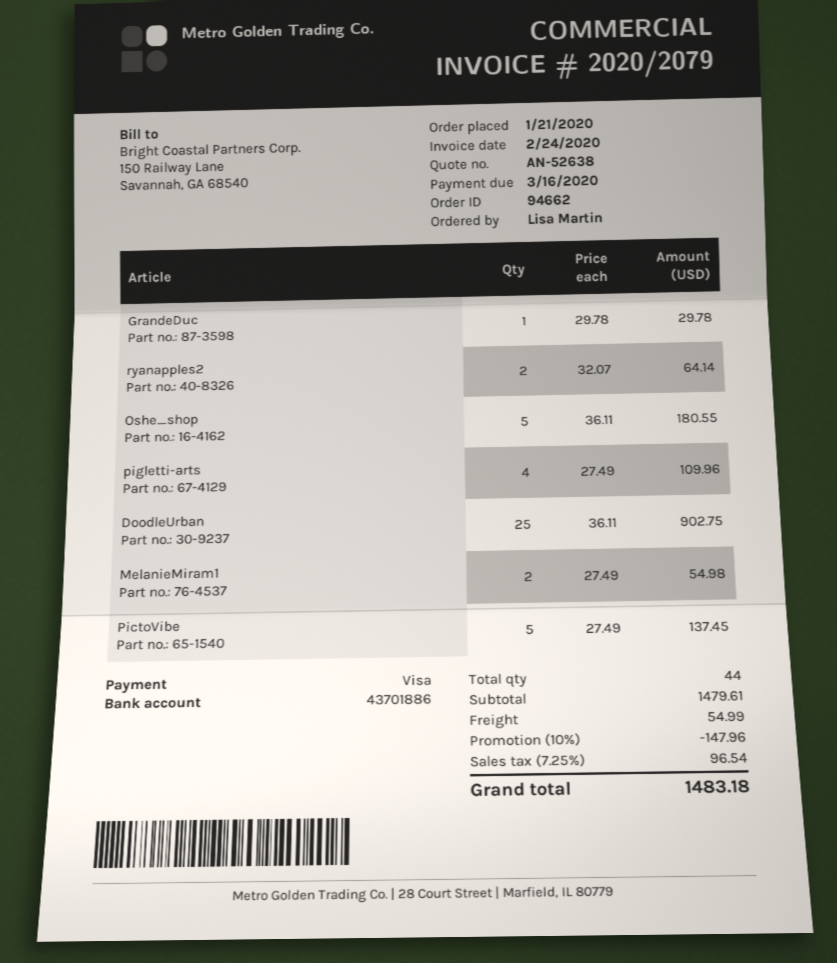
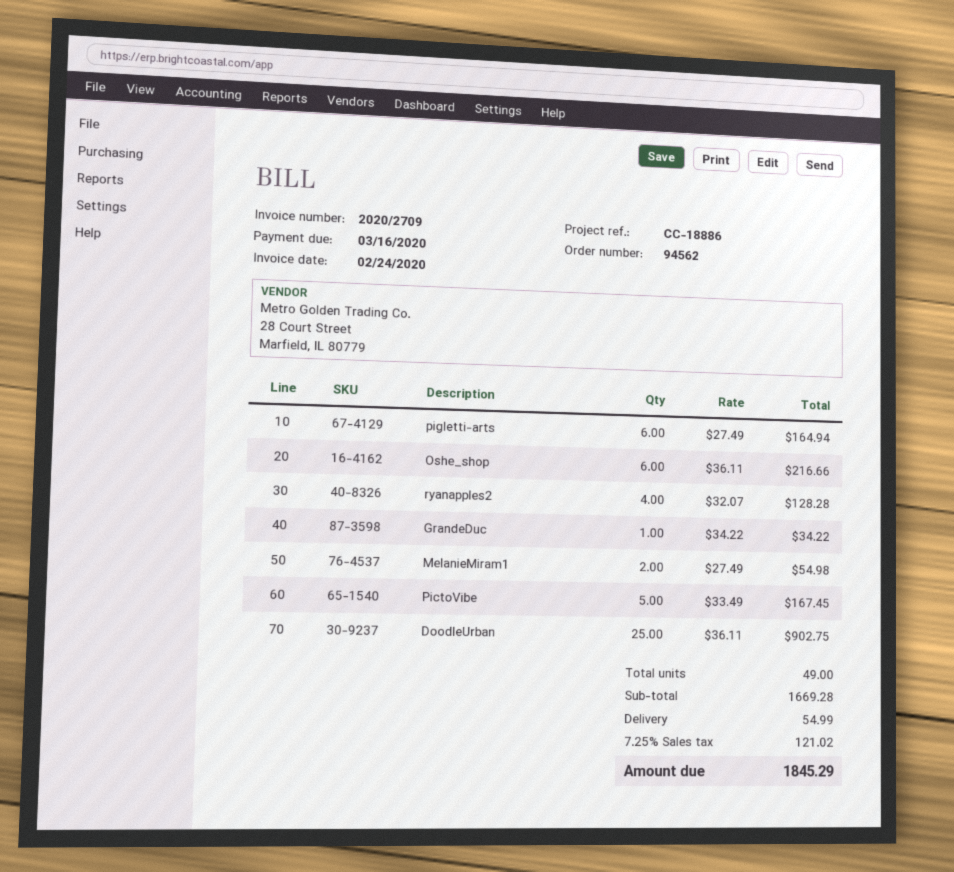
order number: 94662 -> 94562
invoice number: 2020/2079 -> 2020/2709
GrandeDuc: 1 x 29.78 = 29.78 -> 1 x 34.22 = 34.22
ryanapples2: 2 x 32.07 = 64.14 -> 4 x 32.07 = 128.28
Oshe_shop: 5 x 36.11 = 180.55 -> 6 x 36.11 = 216.66
pigletti-arts: 4 x 27.49 = 109.96 -> 6 x 27.49 = 164.94
PictoVibe: 5 x 27.49 = 137.45 -> 5 x 33.49 = 167.45
total quantity: 44 -> 49
subtotal: 1479.61 -> 1669.28
discount: 10% = 147.96 -> none
tax: 7.25% = 96.54 -> 7.25% = 121.02
total: 1483.18 -> 1845.29

